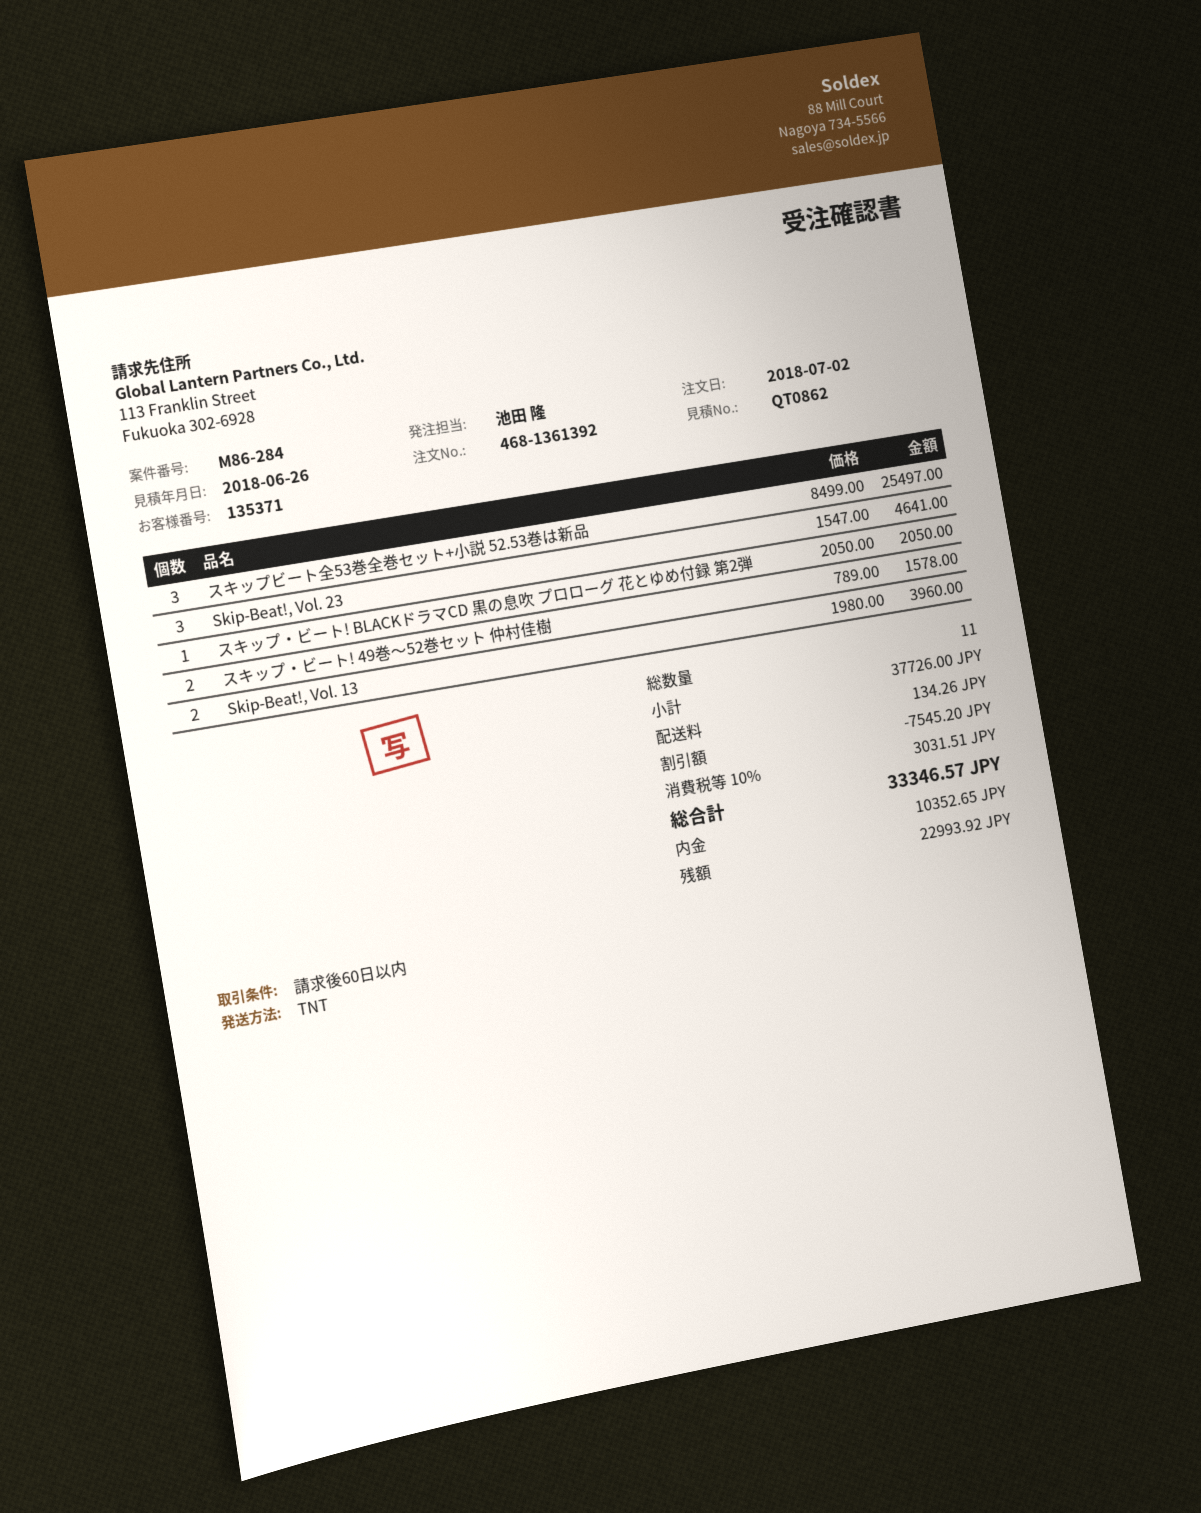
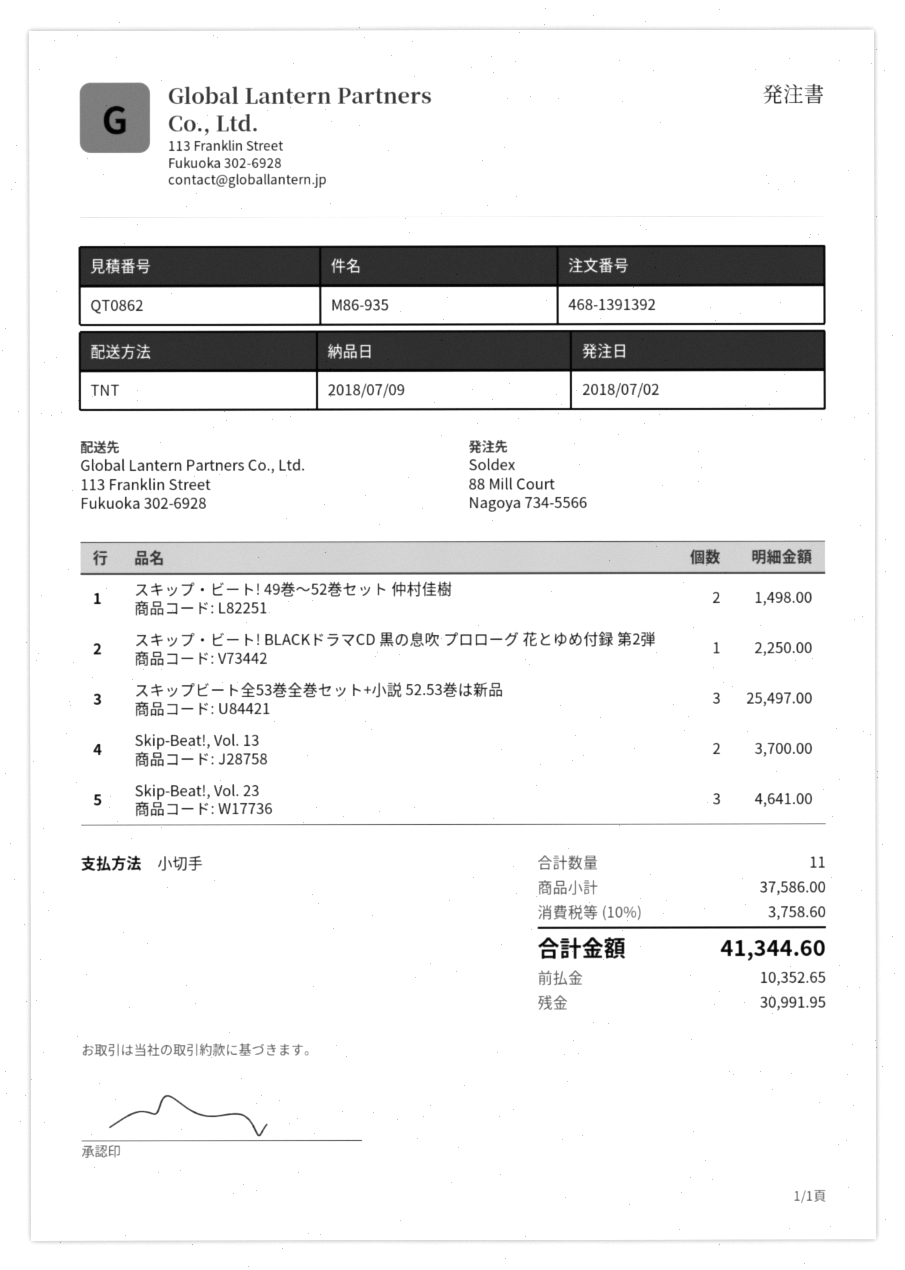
order number: 468-1361392 -> 468-1391392
reference: M86-284 -> M86-935
スキップ・ビート! BLACKドラマCD 黒の息吹 プロローグ 花とゆめ付録 第2弾: 1 for 2050.00 -> 1 for 2250.00
スキップ・ビート! 49巻〜52巻セット 仲村佳樹: 2 for 1578.00 -> 2 for 1498.00
Skip-Beat!, Vol. 13: 2 for 3960.00 -> 2 for 3700.00
subtotal: 37726.00 -> 37586.00
discount: 7545.20 -> none
shipping: 134.26 -> none
tax: 10% = 3031.51 -> 10% = 3758.60
total: 33346.57 -> 41344.60
balance: 22993.92 -> 30991.95

